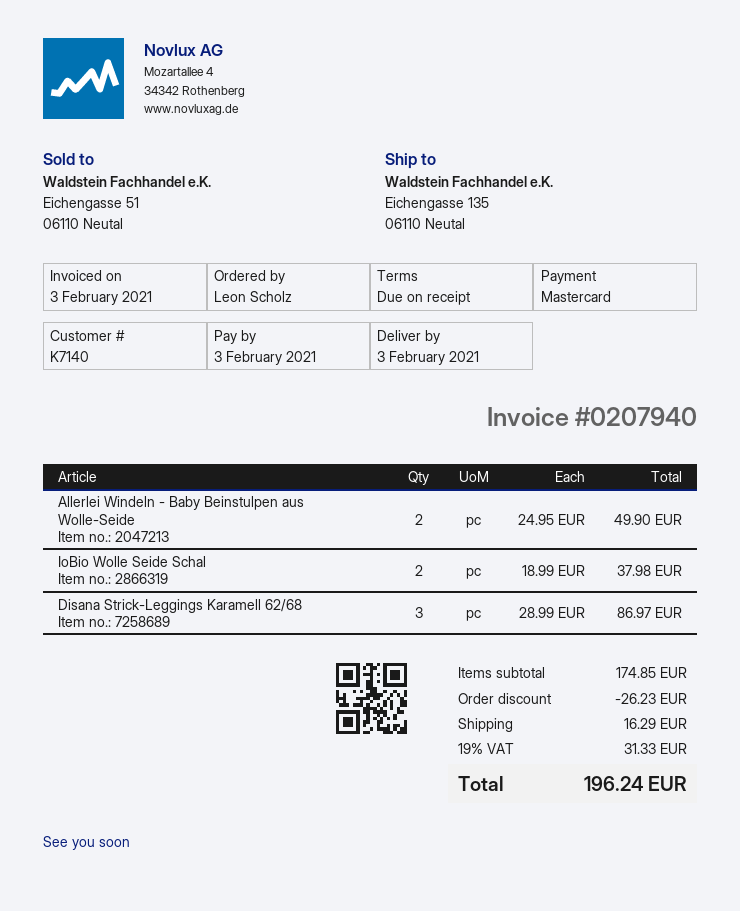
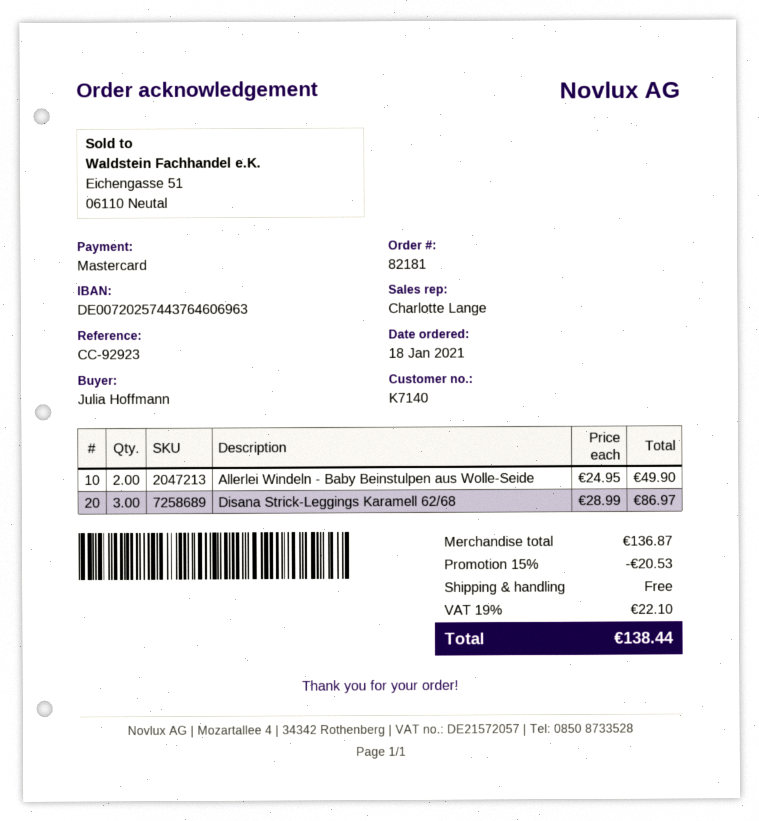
ordered by: Leon Scholz -> Julia Hoffmann
IoBio Wolle Seide Schal: 2 x 18.99 = 37.98 -> none
subtotal: 174.85 -> 136.87
discount: 26.23 -> 20.53
shipping: 16.29 -> 0.00
tax: 19% = 31.33 -> 19% = 22.10
total: 196.24 -> 138.44

